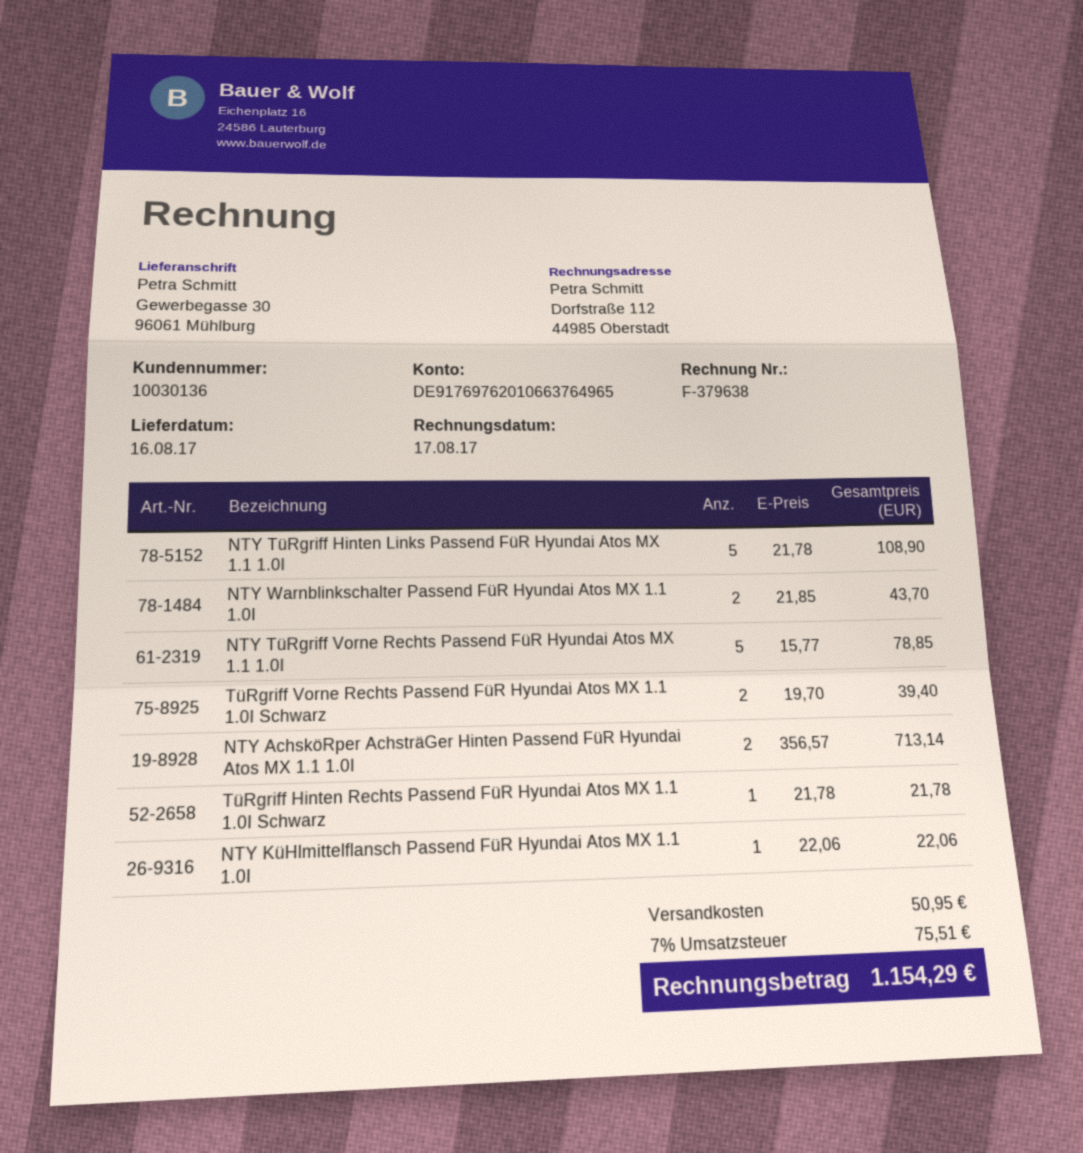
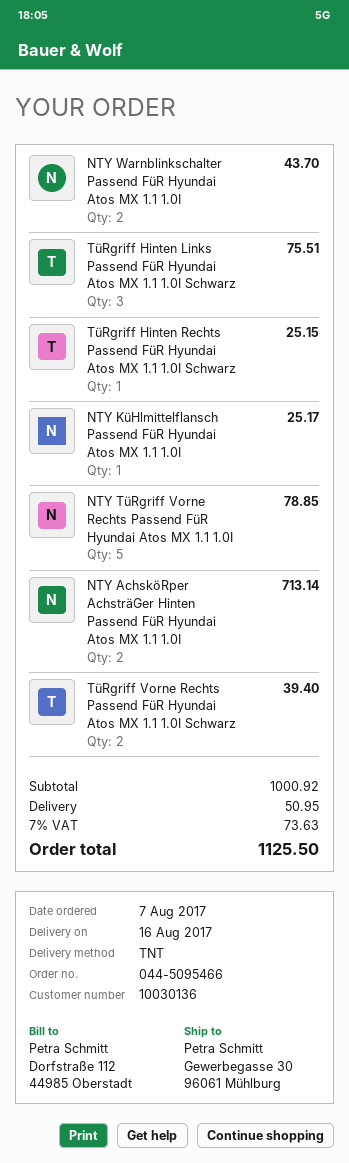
NTY TüRgriff Hinten Links Passend FüR Hyundai Atos MX 1.1 1.0I: 5 for 108.90 -> none
TüRgriff Hinten Rechts Passend FüR Hyundai Atos MX 1.1 1.0I Schwarz: 1 for 21.78 -> 1 for 25.15
NTY KüHlmittelflansch Passend FüR Hyundai Atos MX 1.1 1.0I: 1 for 22.06 -> 1 for 25.17
TüRgriff Hinten Links Passend FüR Hyundai Atos MX 1.1 1.0I Schwarz: none -> 3 for 75.51
tax: 7% = 75.51 -> 7% = 73.63
total: 1154.29 -> 1125.50

